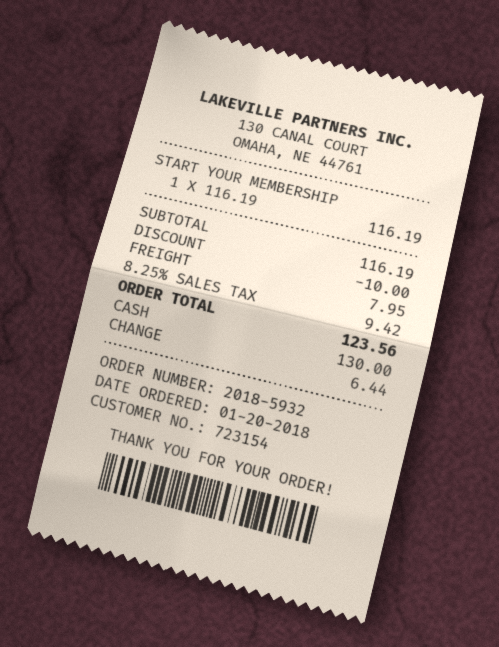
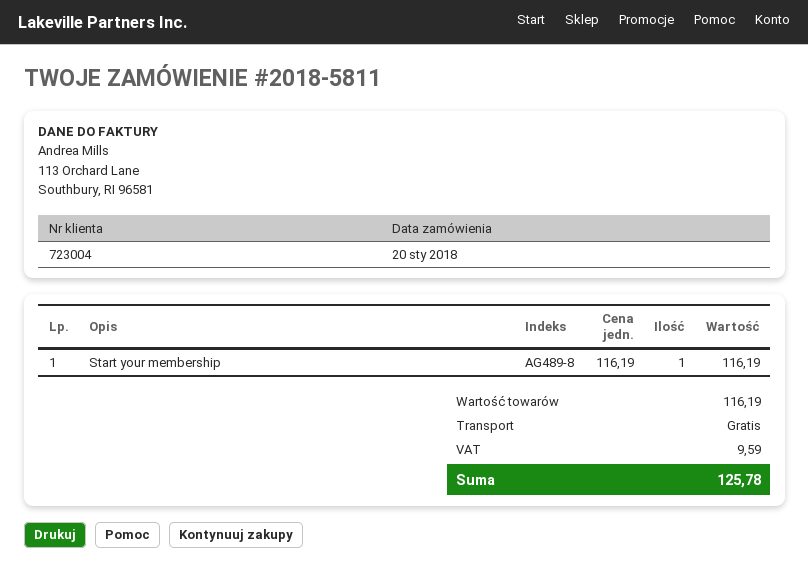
order number: 2018-5932 -> 2018-5811
customer number: 723154 -> 723004
discount: 10.00 -> none
shipping: 7.95 -> 0.00
tax: 9.42 -> 9.59
total: 123.56 -> 125.78

